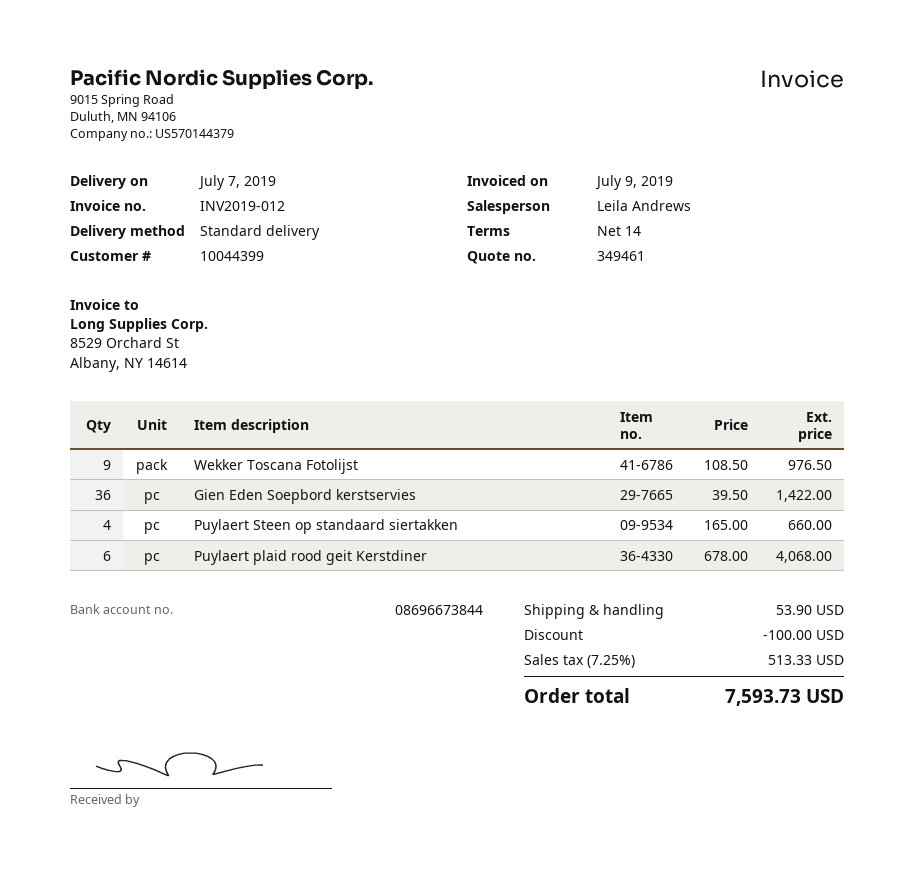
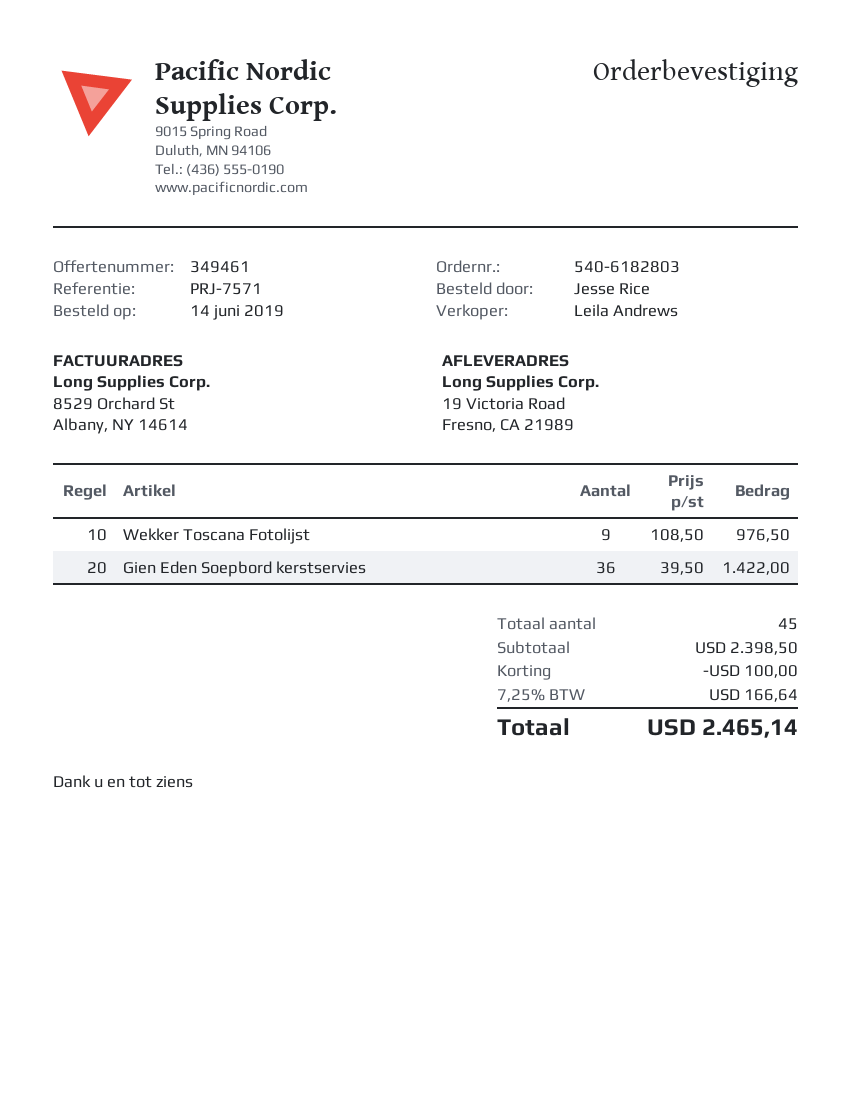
Puylaert Steen op standaard siertakken: 4 x 165.00 = 660.00 -> none
Puylaert plaid rood geit Kerstdiner: 6 x 678.00 = 4068.00 -> none
shipping: 53.90 -> none
tax: 7.25% = 513.33 -> 7.25% = 166.64
total: 7593.73 -> 2465.14

